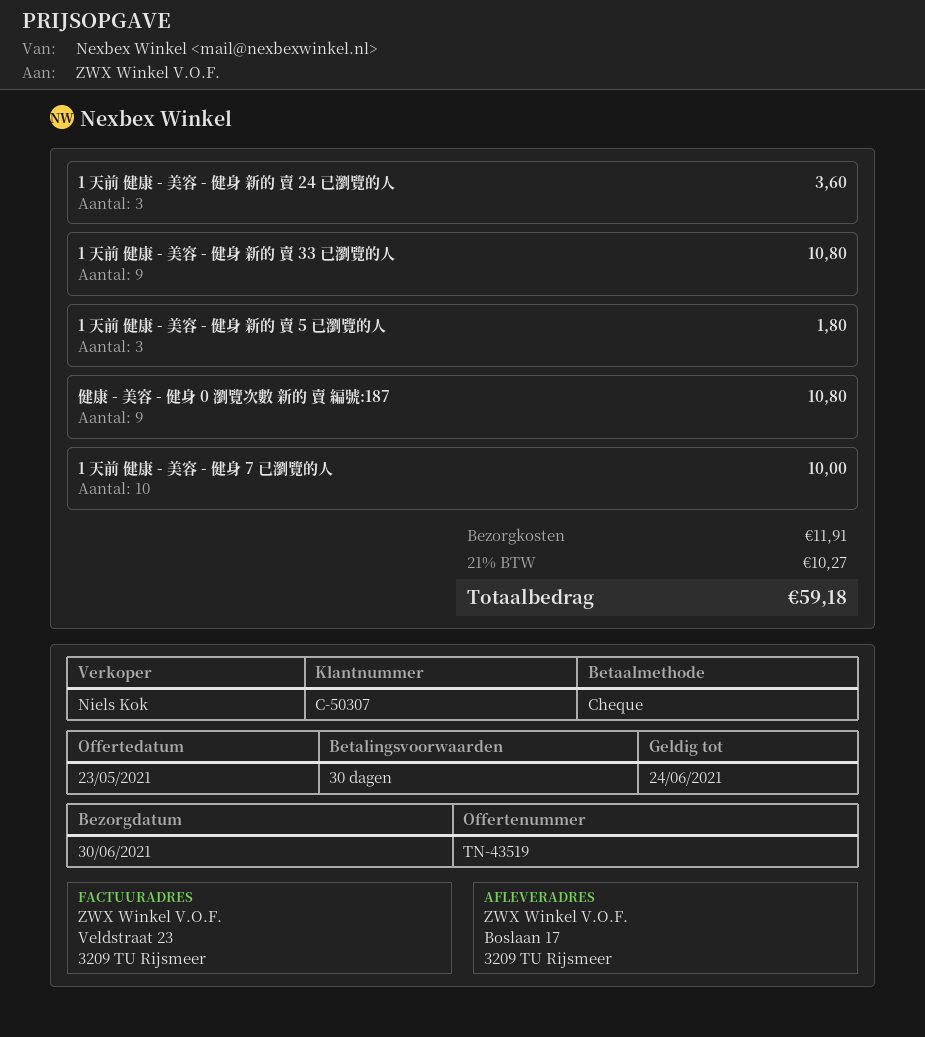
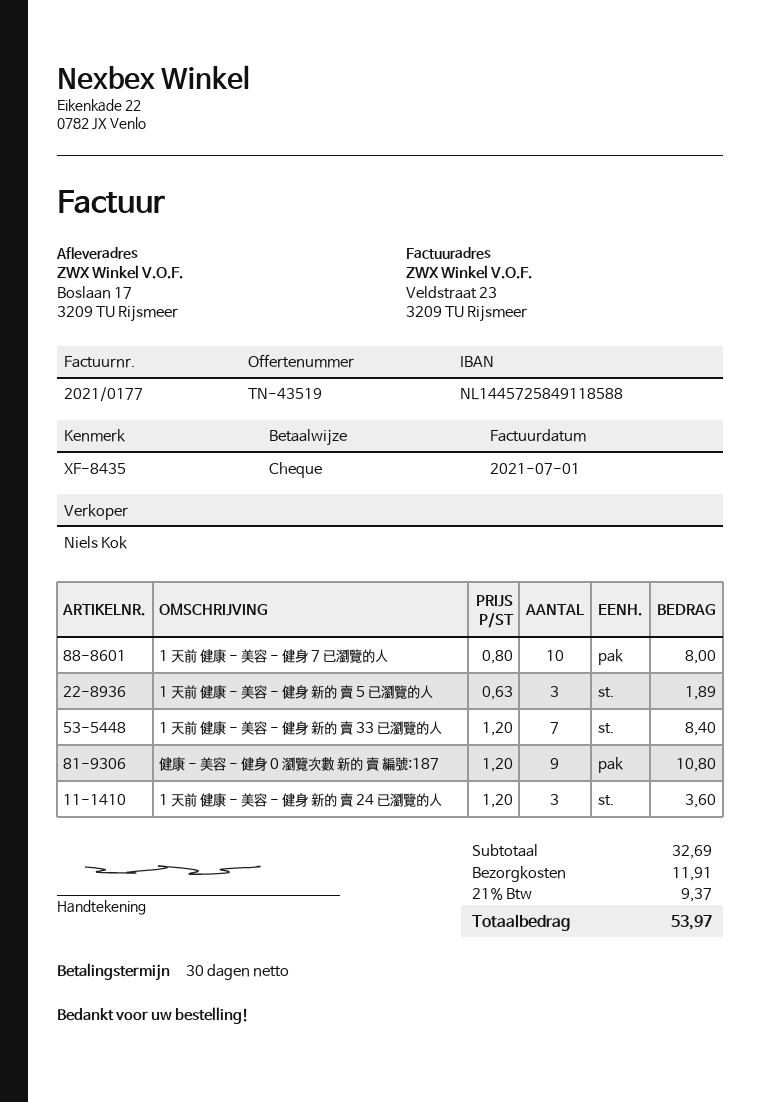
1 天前 健康 - 美容 - 健身 新的 賣 33 已瀏覽的人: 9 for 10.80 -> 7 for 8.40
1 天前 健康 - 美容 - 健身 新的 賣 5 已瀏覽的人: 3 for 1.80 -> 3 for 1.89
1 天前 健康 - 美容 - 健身 7 已瀏覽的人: 10 for 10.00 -> 10 for 8.00
tax: 21% = 10.27 -> 21% = 9.37
total: 59.18 -> 53.97

